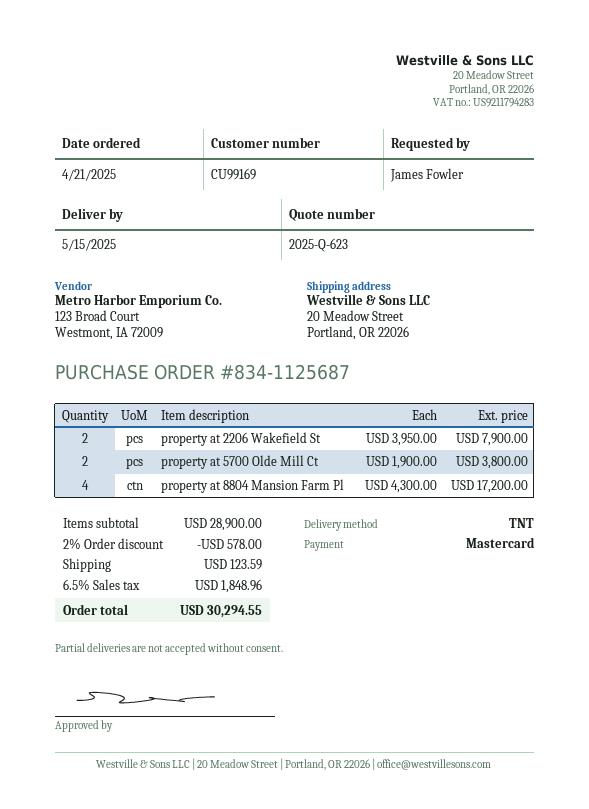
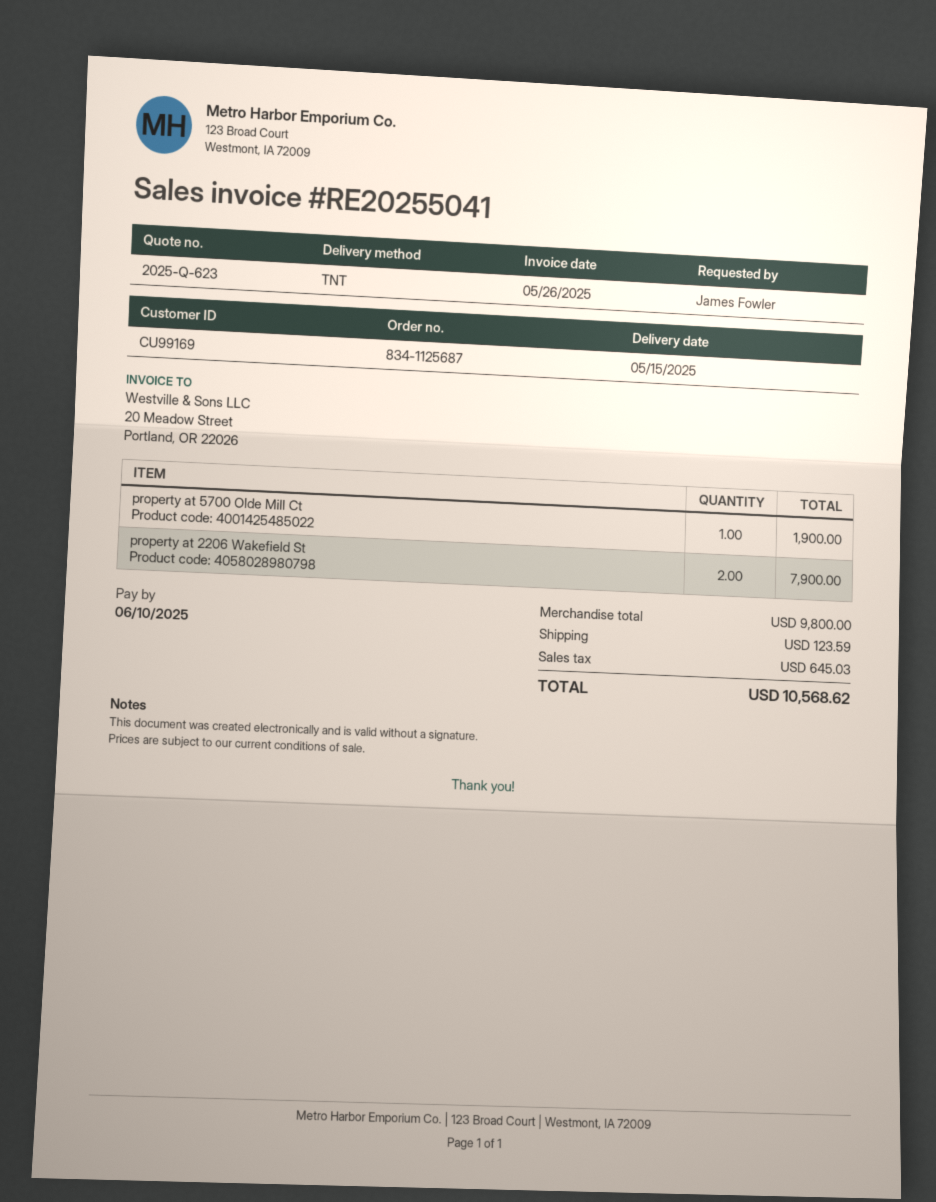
property at 5700 Olde Mill Ct: 2 for 3800.00 -> 1 for 1900.00
property at 8804 Mansion Farm Pl: 4 for 17200.00 -> none
subtotal: 28900.00 -> 9800.00
discount: 2% = 578.00 -> none
tax: 1848.96 -> 645.03
total: 30294.55 -> 10568.62

